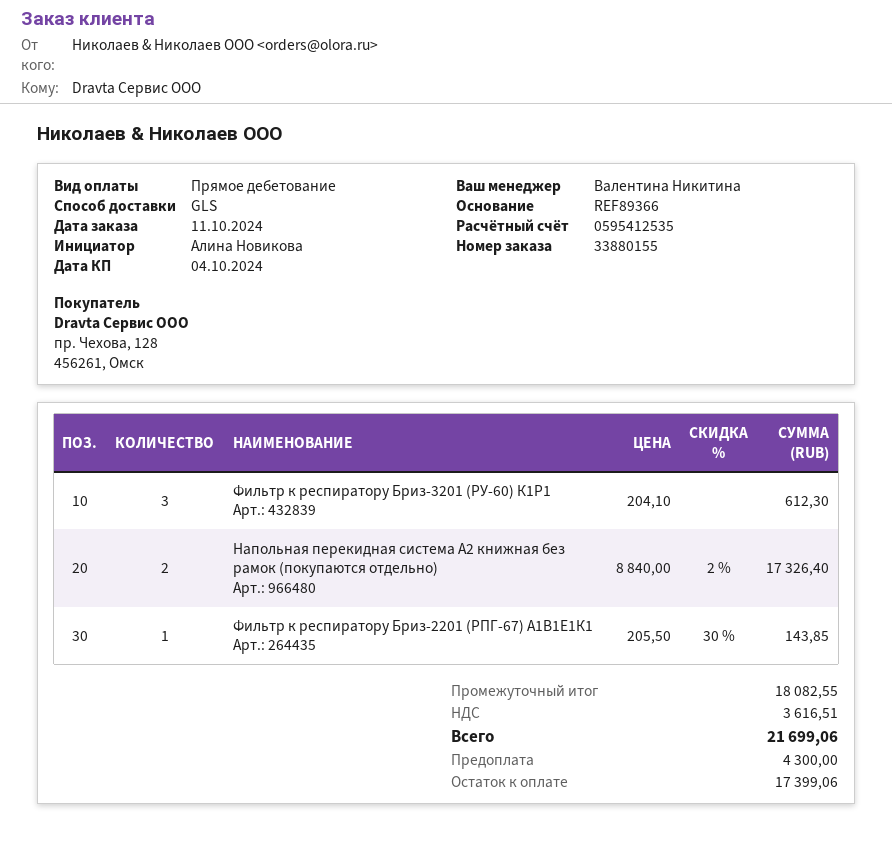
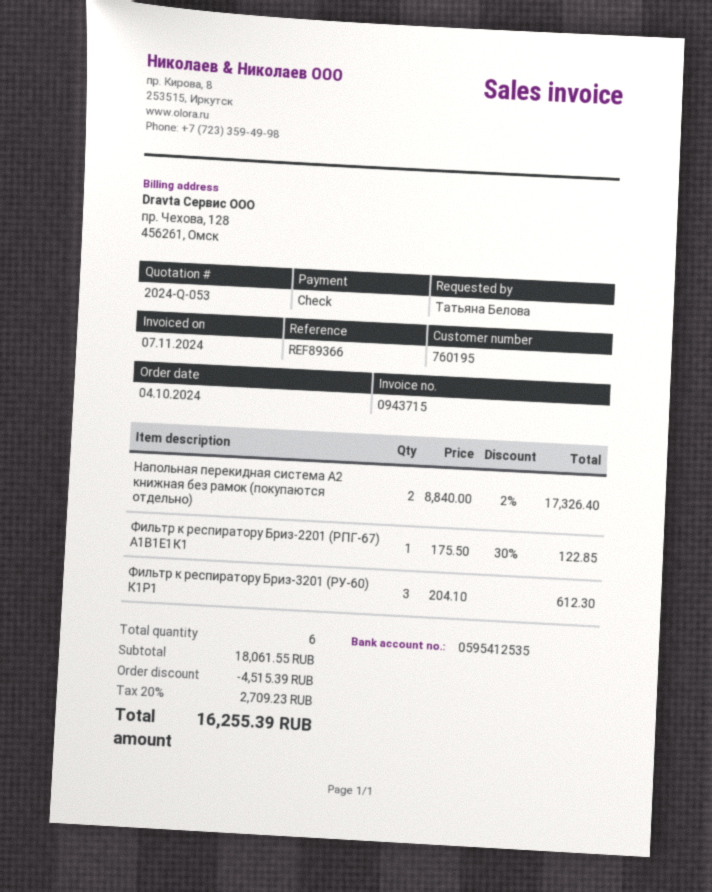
order date: 2024-10-11 -> 2024-10-04
ordered by: Алина Новикова -> Татьяна Белова
payment method: direct debit -> cheque
Фильтр к респиратору Бриз-2201 (РПГ-67) А1В1Е1К1: 1 x 205.50 - 30% = 143.85 -> 1 x 175.50 - 30% = 122.85
subtotal: 18082.55 -> 18061.55
discount: none -> 4515.39
tax: 3616.51 -> 2709.23
total: 21699.06 -> 16255.39

